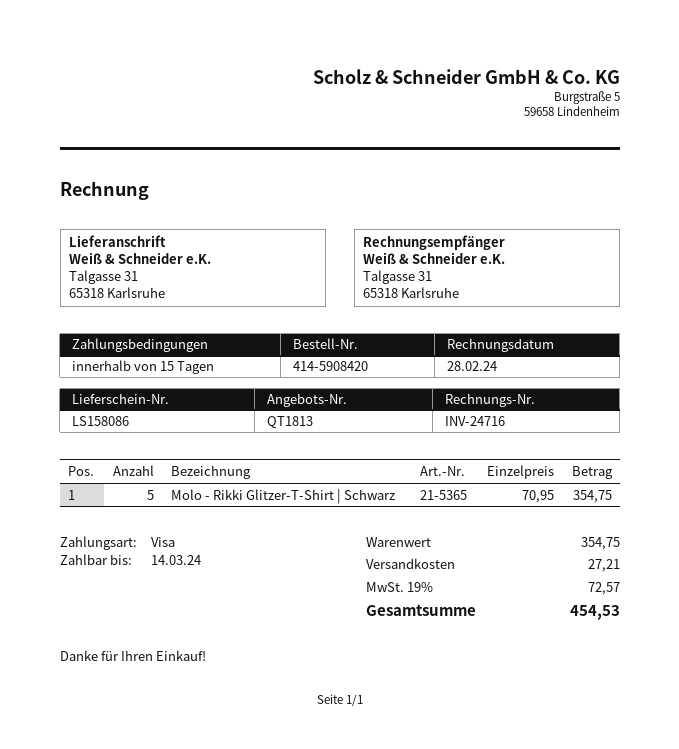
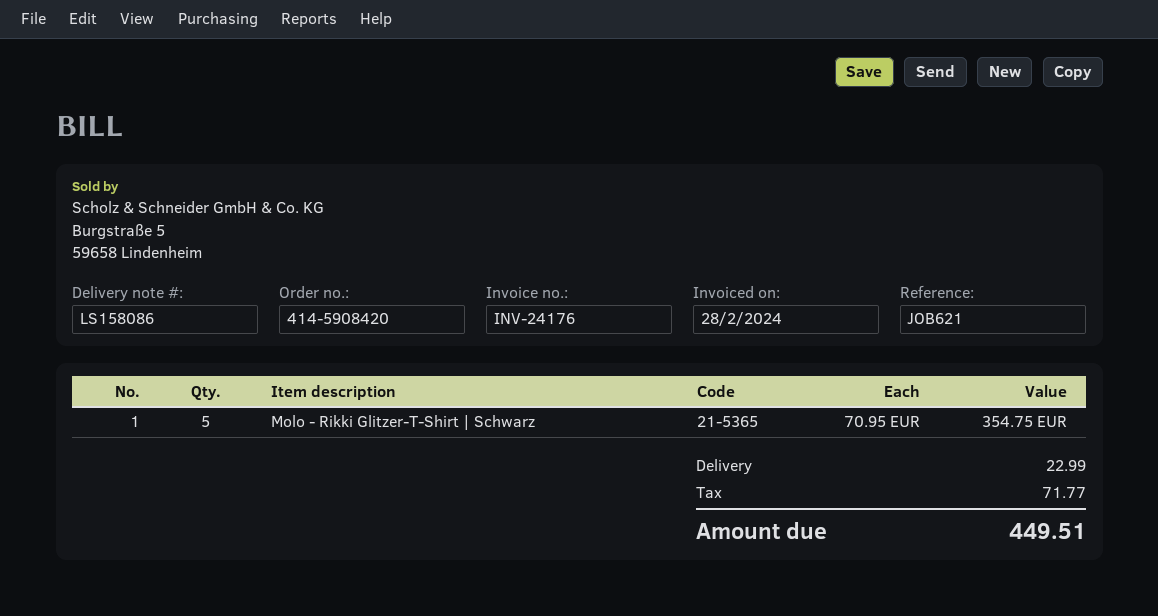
invoice number: INV-24716 -> INV-24176
shipping: 27.21 -> 22.99
tax: 72.57 -> 71.77
total: 454.53 -> 449.51

